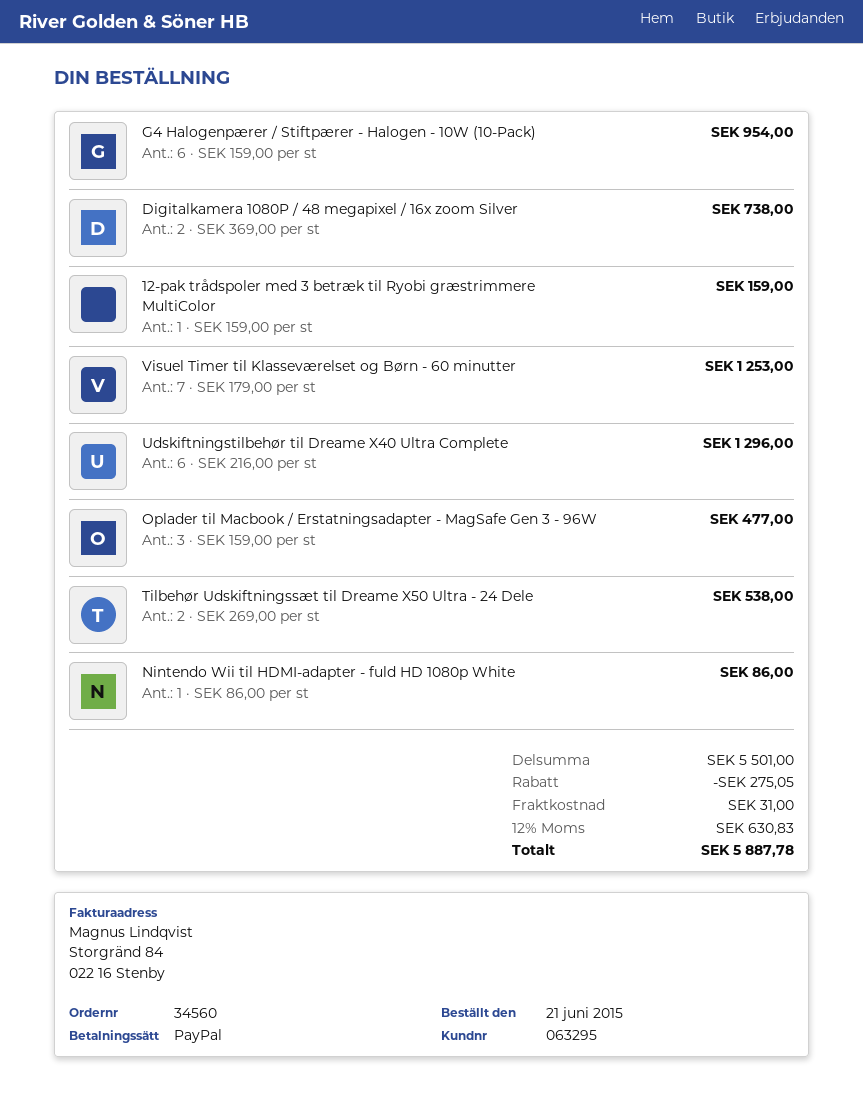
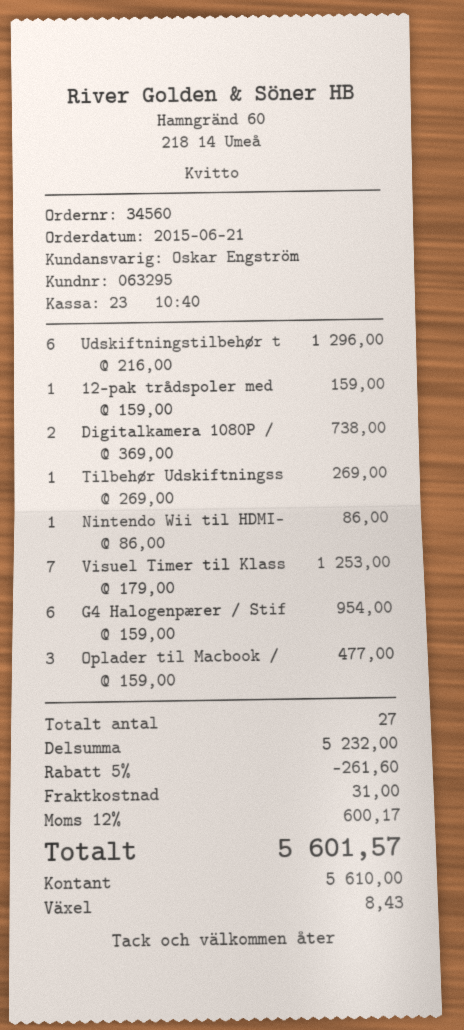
payment method: PayPal -> cash
Tilbehør Udskiftningssæt til Dreame X50 Ultra - 24 Dele: 2 x 269.00 = 538.00 -> 1 x 269.00 = 269.00
subtotal: 5501.00 -> 5232.00
discount: 275.05 -> 261.60
tax: 12% = 630.83 -> 12% = 600.17
total: 5887.78 -> 5601.57

